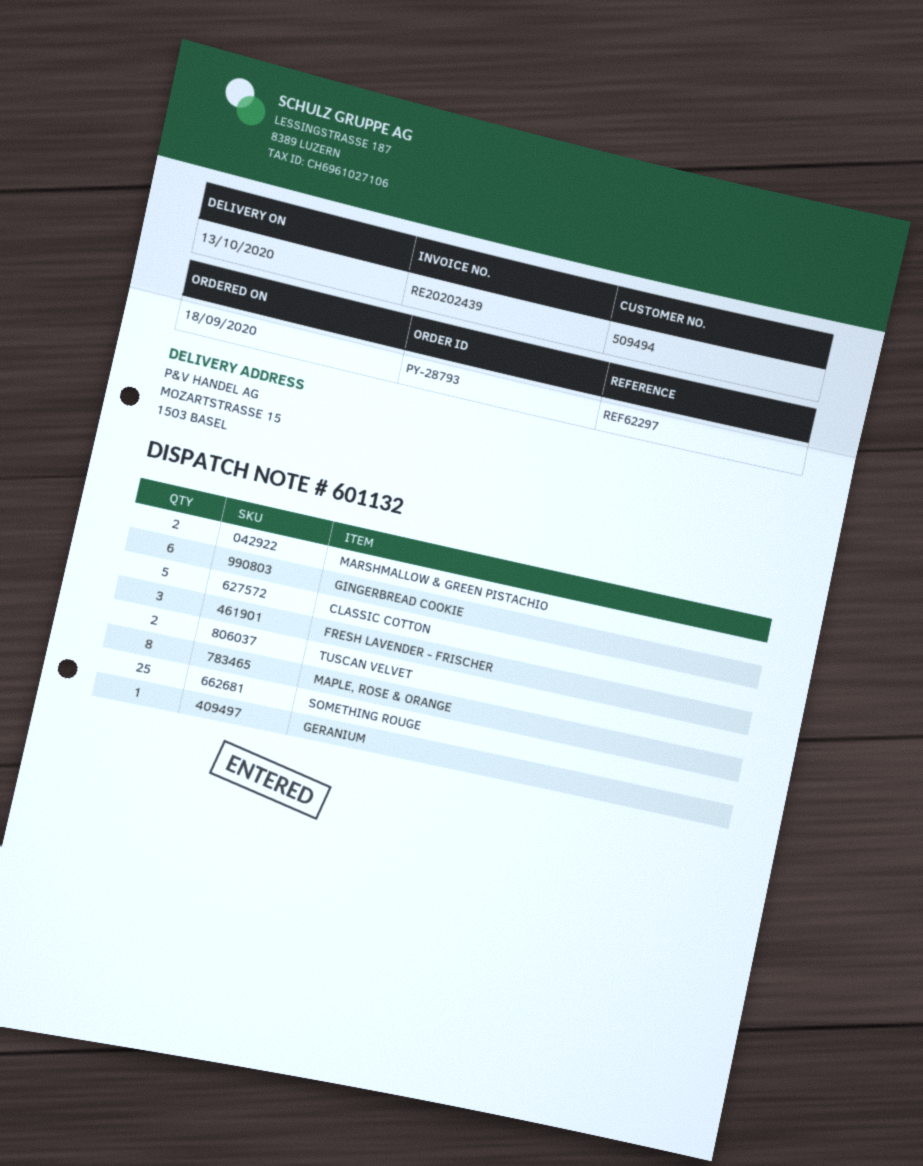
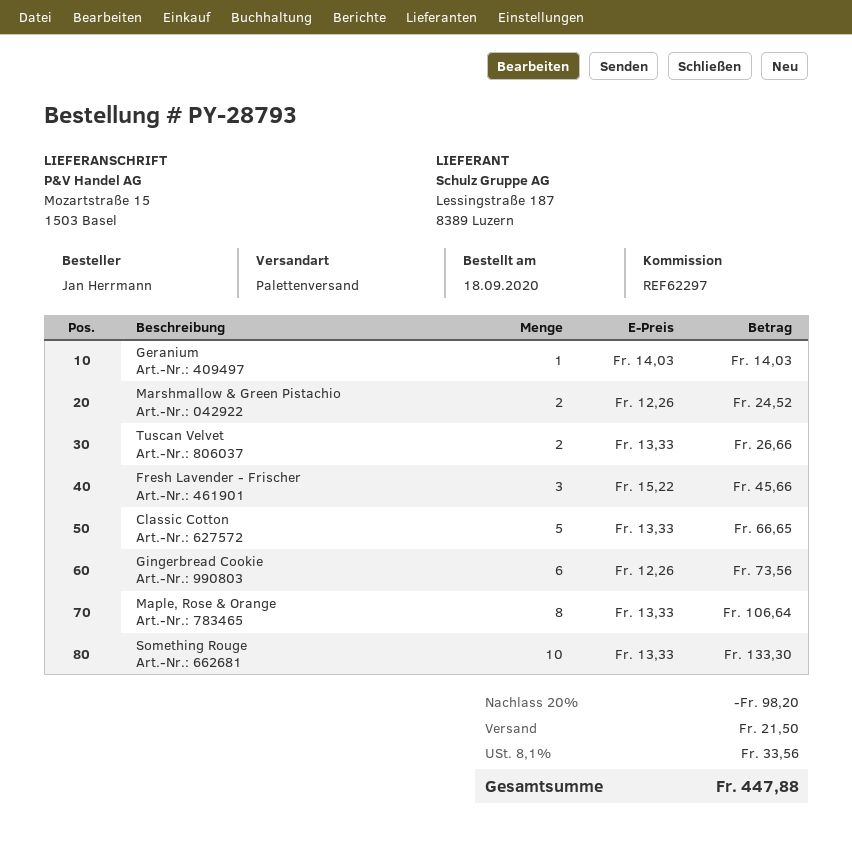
SOMETHING ROUGE: 25 -> 10

